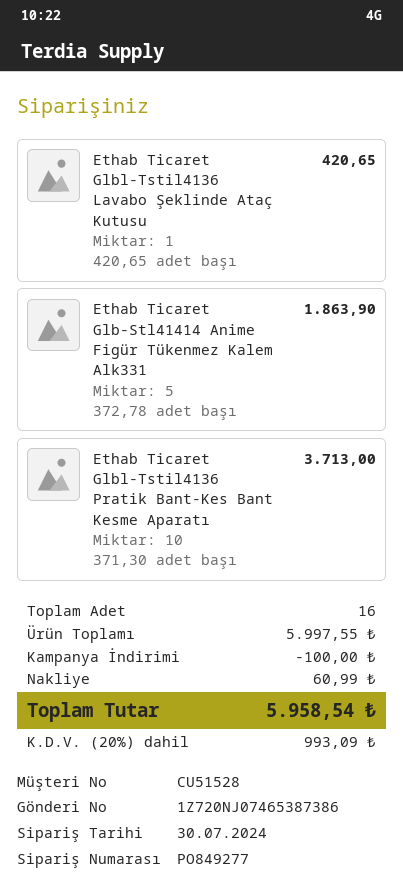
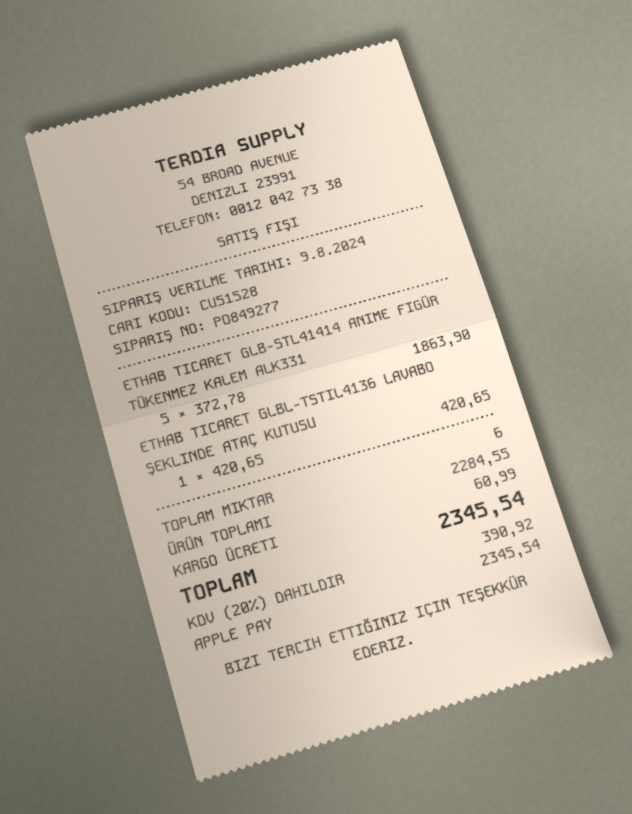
order date: 2024-07-30 -> 2024-08-09
Ethab Ticaret Glbl-Tstil4136 Pratik Bant-Kes Bant Kesme Aparatı: 10 x 371.30 = 3713.00 -> none
total quantity: 16 -> 6
subtotal: 5997.55 -> 2284.55
discount: 100.00 -> none
tax: 20% = 993.09 -> 20% = 390.92
total: 5958.54 -> 2345.54

